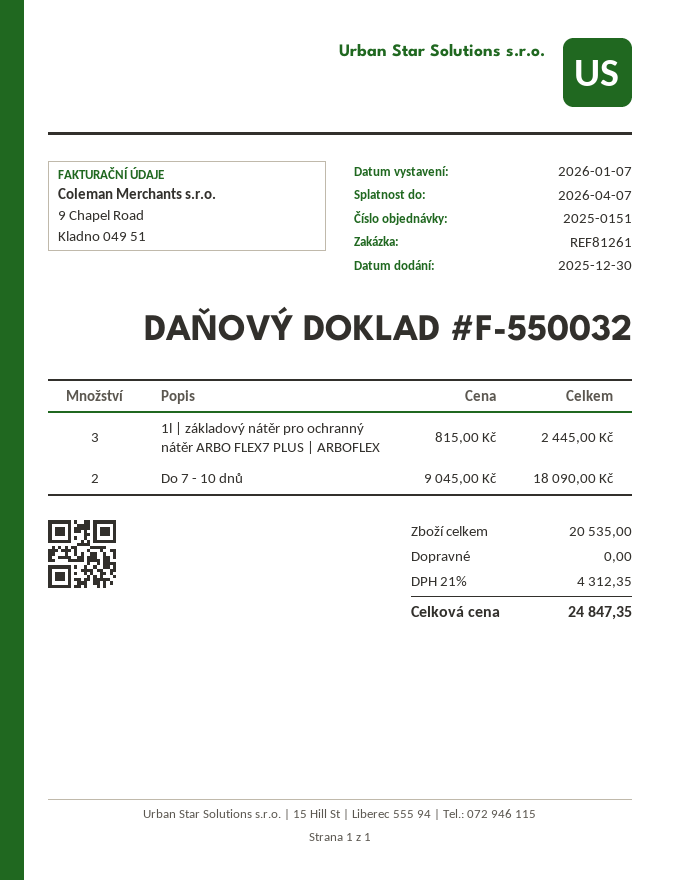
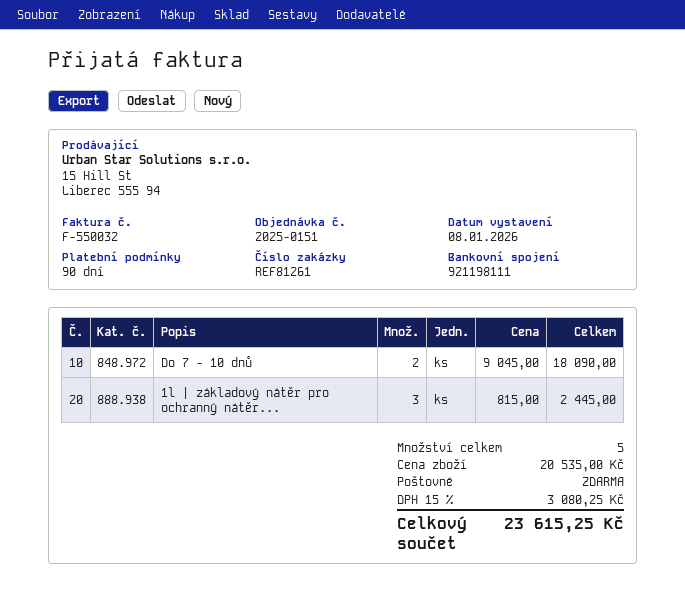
invoice date: 2026-01-07 -> 2026-01-08
tax: 21% = 4312.35 -> 15% = 3080.25
total: 24847.35 -> 23615.25

